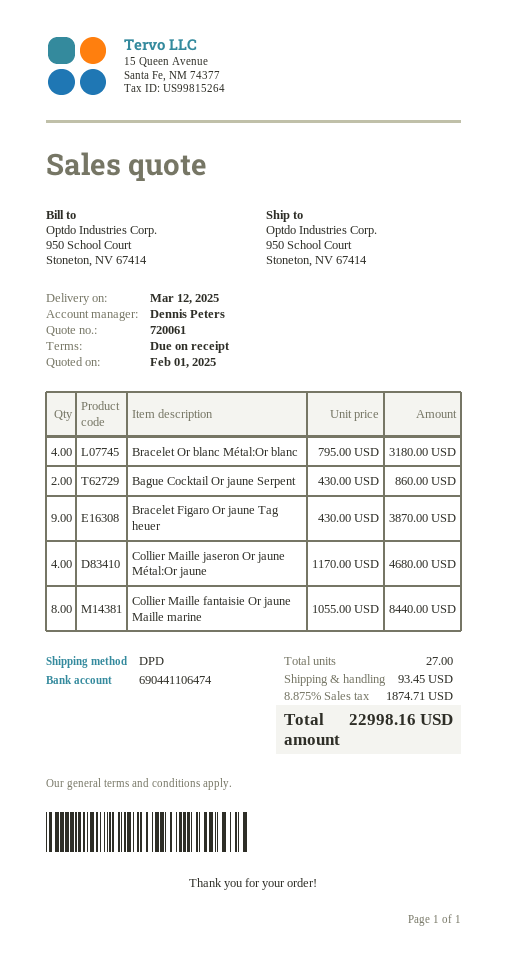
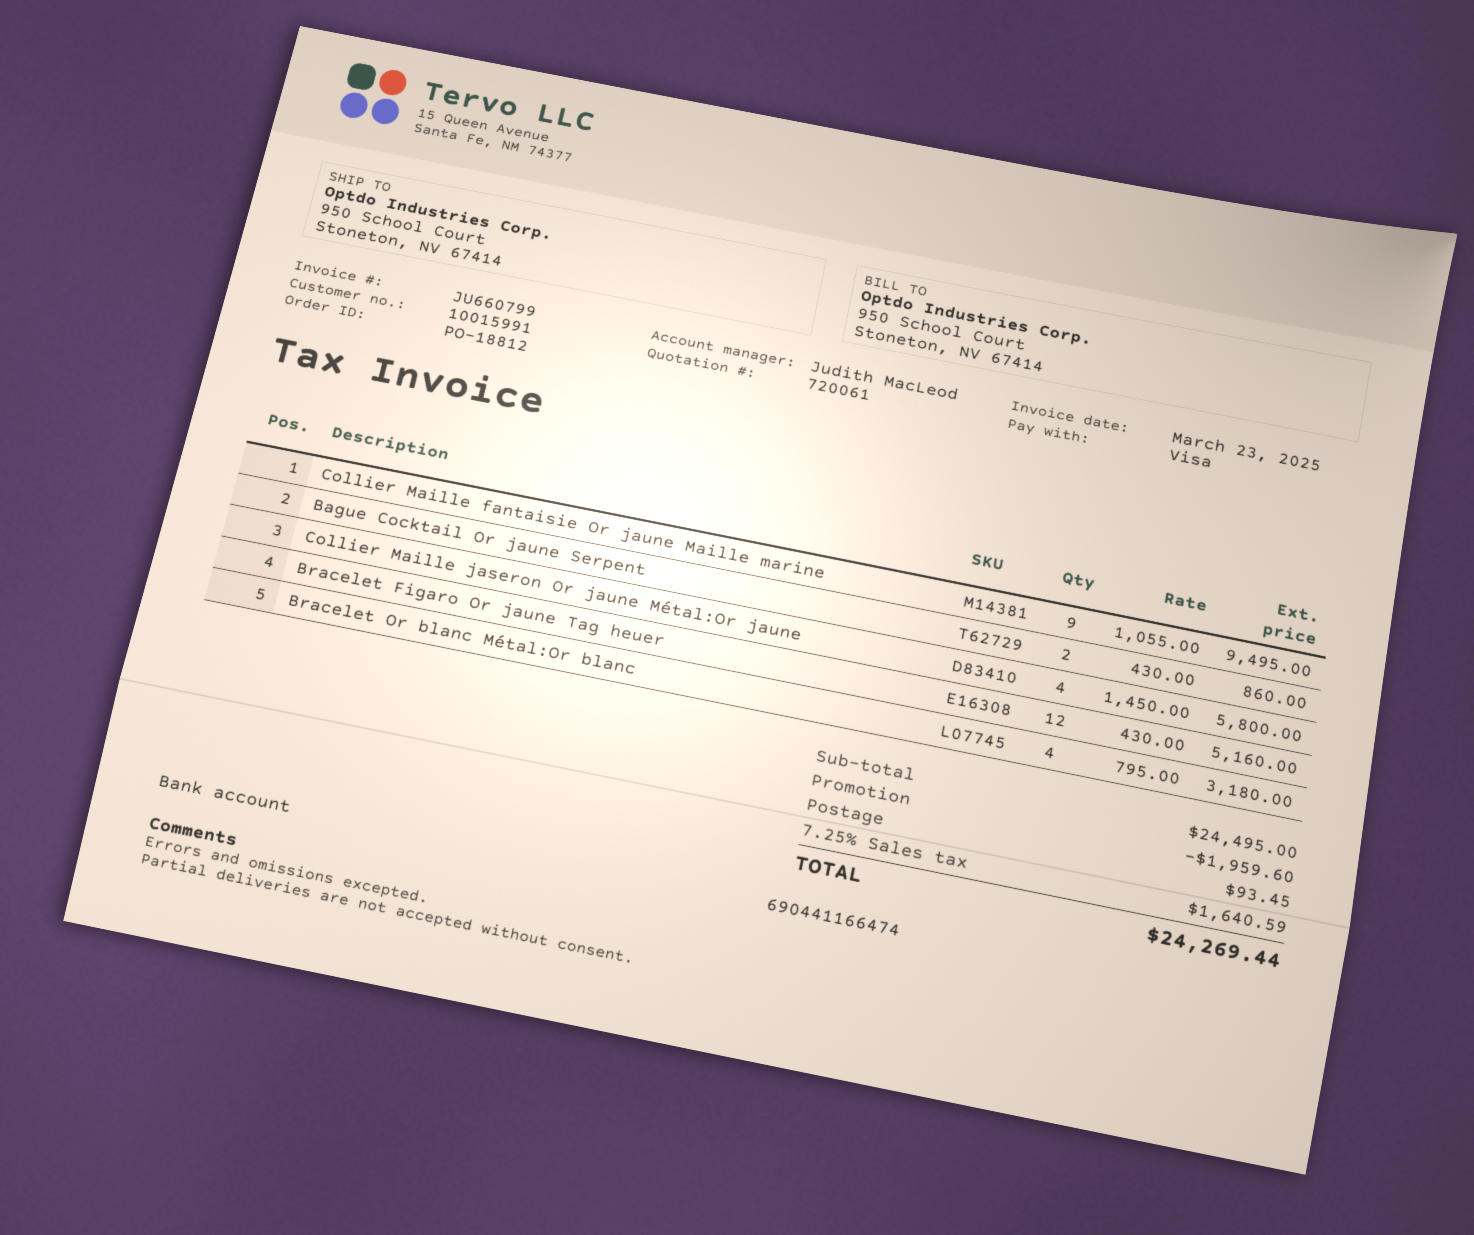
sales rep: Dennis Peters -> Judith MacLeod
bank account: 690441106474 -> 690441166474
Bracelet Figaro Or jaune Tag heuer: 9 x 430.00 = 3870.00 -> 12 x 430.00 = 5160.00
Collier Maille jaseron Or jaune Métal:Or jaune: 4 x 1170.00 = 4680.00 -> 4 x 1450.00 = 5800.00
Collier Maille fantaisie Or jaune Maille marine: 8 x 1055.00 = 8440.00 -> 9 x 1055.00 = 9495.00
discount: none -> 1959.60
tax: 8.875% = 1874.71 -> 7.25% = 1640.59
total: 22998.16 -> 24269.44

